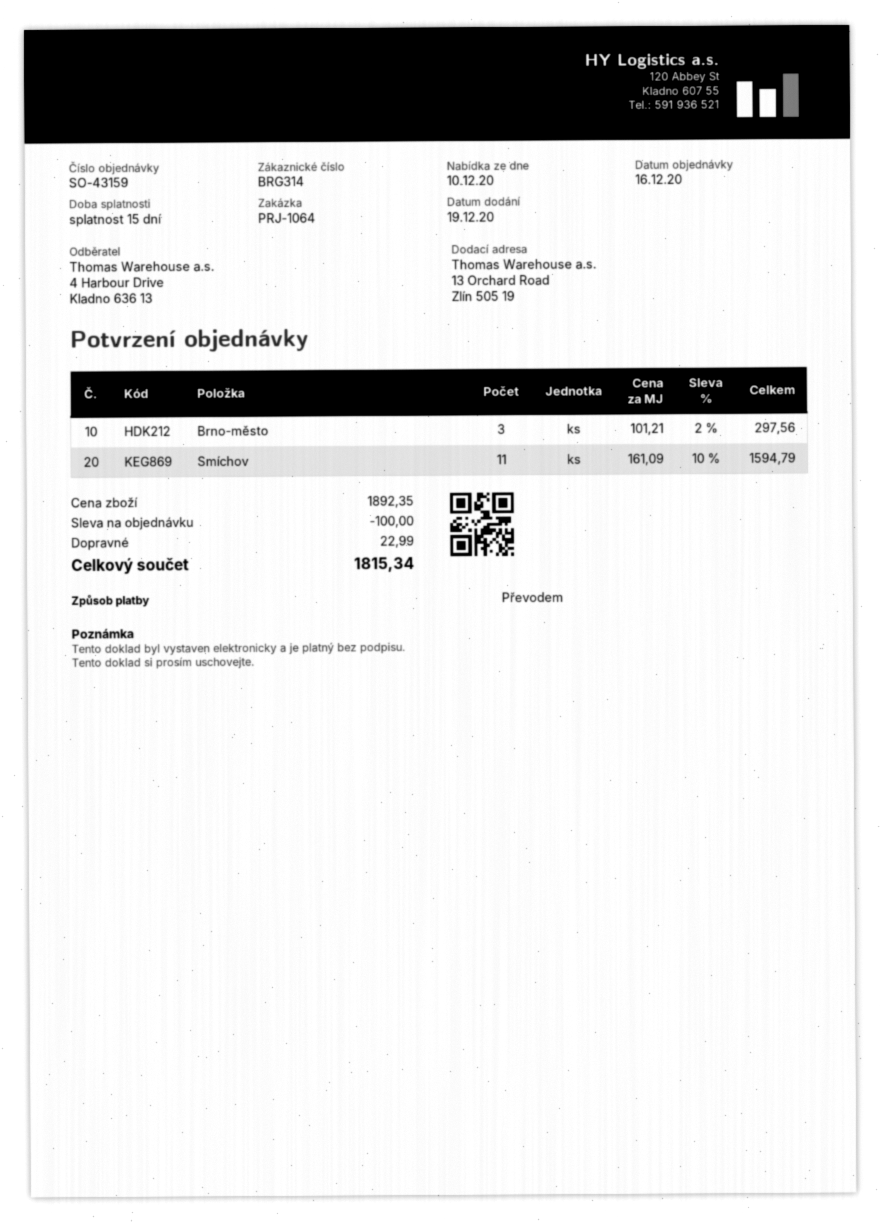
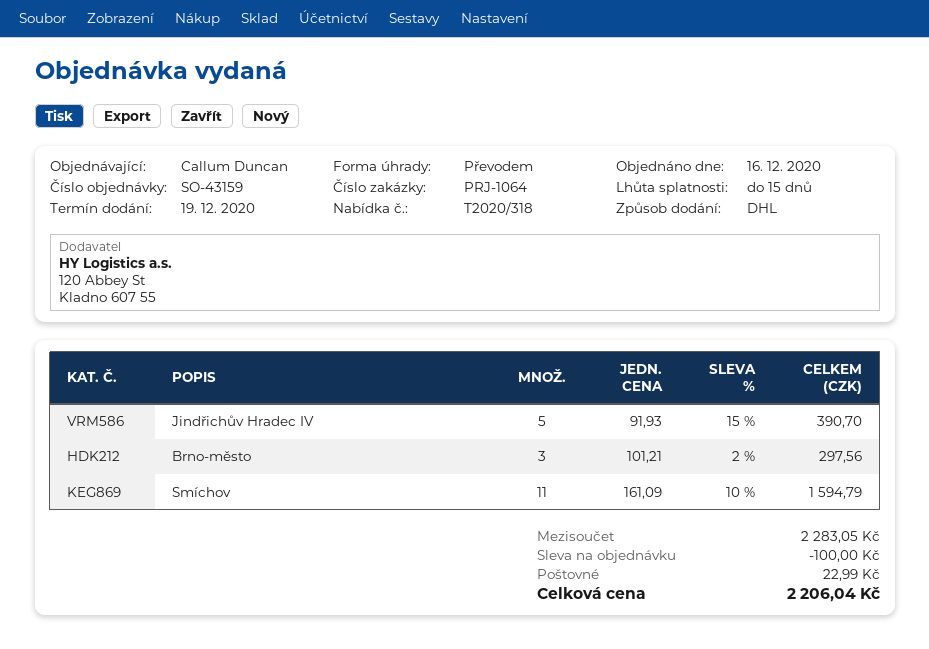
Jindřichův Hradec IV: none -> 5 x 91.93 - 15% = 390.70
subtotal: 1892.35 -> 2283.05
total: 1815.34 -> 2206.04

